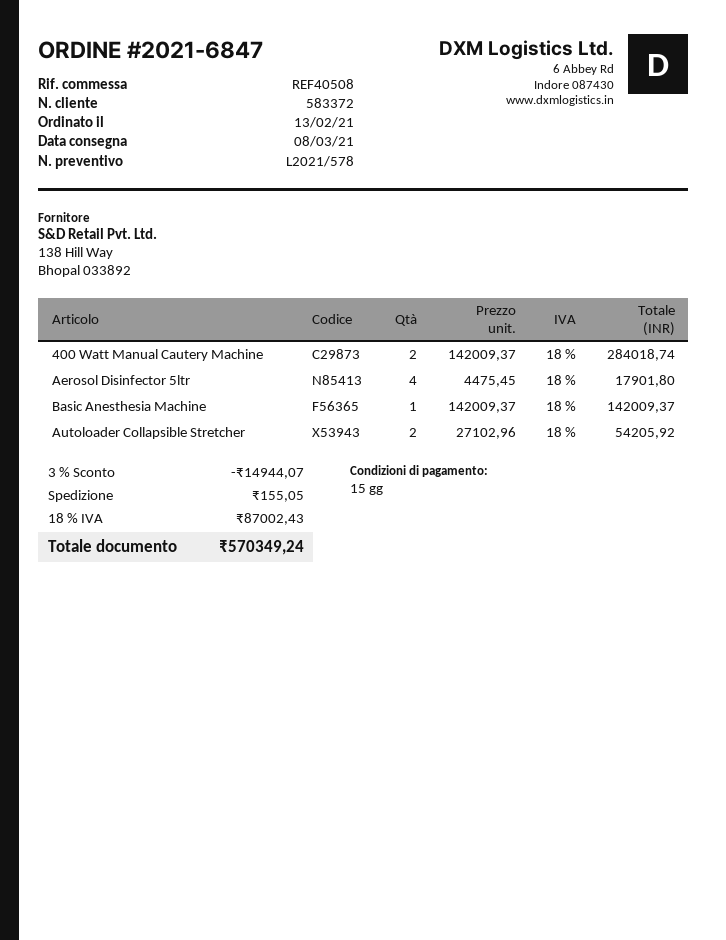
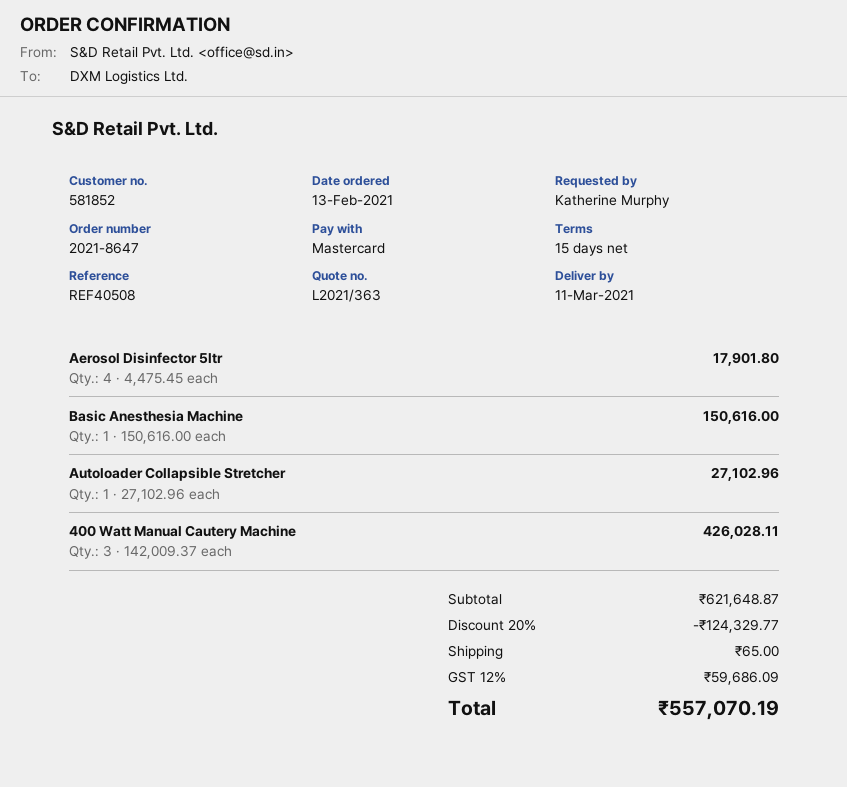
quote number: L2021/578 -> L2021/363
order number: 2021-6847 -> 2021-8647
delivery date: 2021-03-08 -> 2021-03-11
customer number: 583372 -> 581852
400 Watt Manual Cautery Machine: 2 x 142009.37 = 284018.74 -> 3 x 142009.37 = 426028.11
Basic Anesthesia Machine: 1 x 142009.37 = 142009.37 -> 1 x 150616.00 = 150616.00
Autoloader Collapsible Stretcher: 2 x 27102.96 = 54205.92 -> 1 x 27102.96 = 27102.96
discount: 3% = 14944.07 -> 20% = 124329.77
shipping: 155.05 -> 65.00
tax: 18% = 87002.43 -> 12% = 59686.09
total: 570349.24 -> 557070.19

